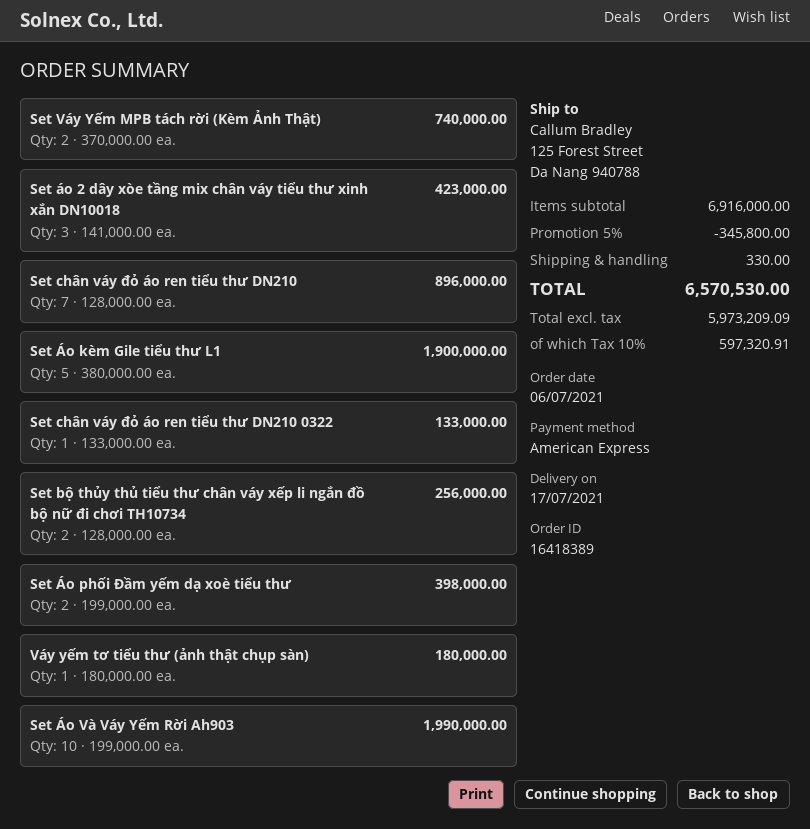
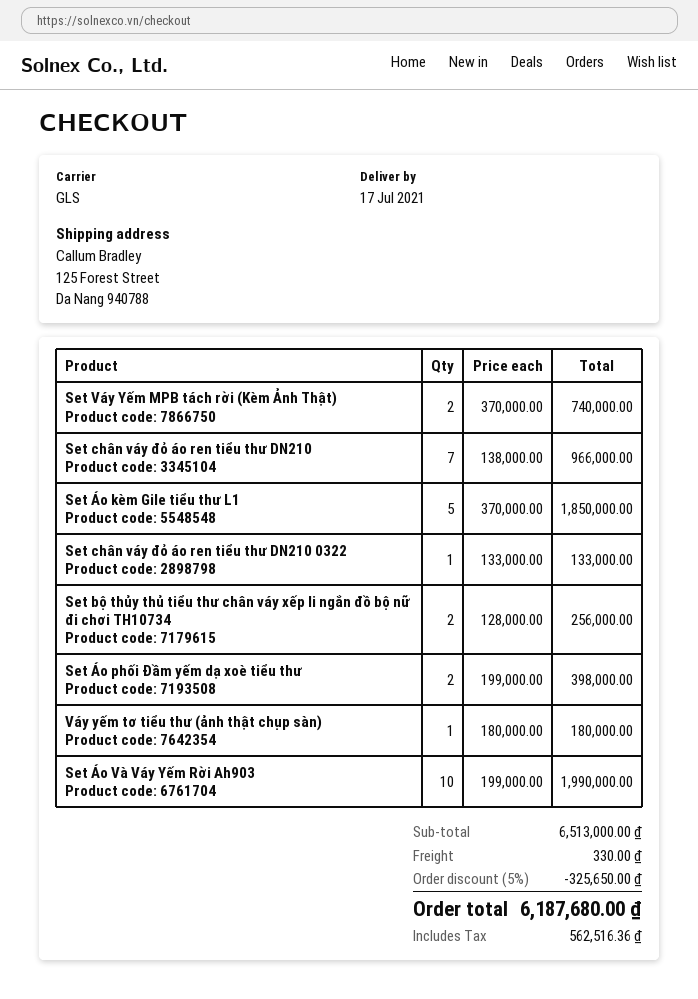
Set áo 2 dây xòe tầng mix chân váy tiểu thư xinh xắn DN10018: 3 x 141000.00 = 423000.00 -> none
Set chân váy đỏ áo ren tiểu thư DN210: 7 x 128000.00 = 896000.00 -> 7 x 138000.00 = 966000.00
Set Áo kèm Gile tiểu thư L1: 5 x 380000.00 = 1900000.00 -> 5 x 370000.00 = 1850000.00
subtotal: 6916000.00 -> 6513000.00
discount: 5% = 345800.00 -> 5% = 325650.00
tax: 597320.91 -> 562516.36
total: 6570530.00 -> 6187680.00

